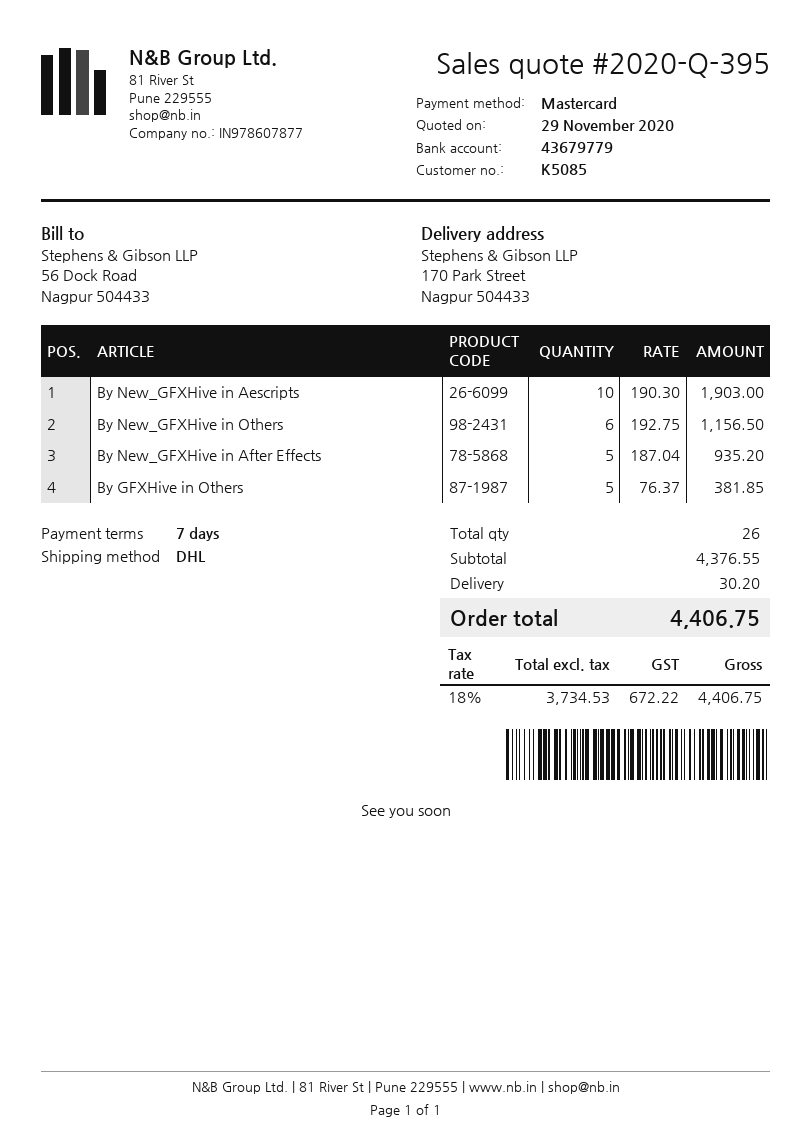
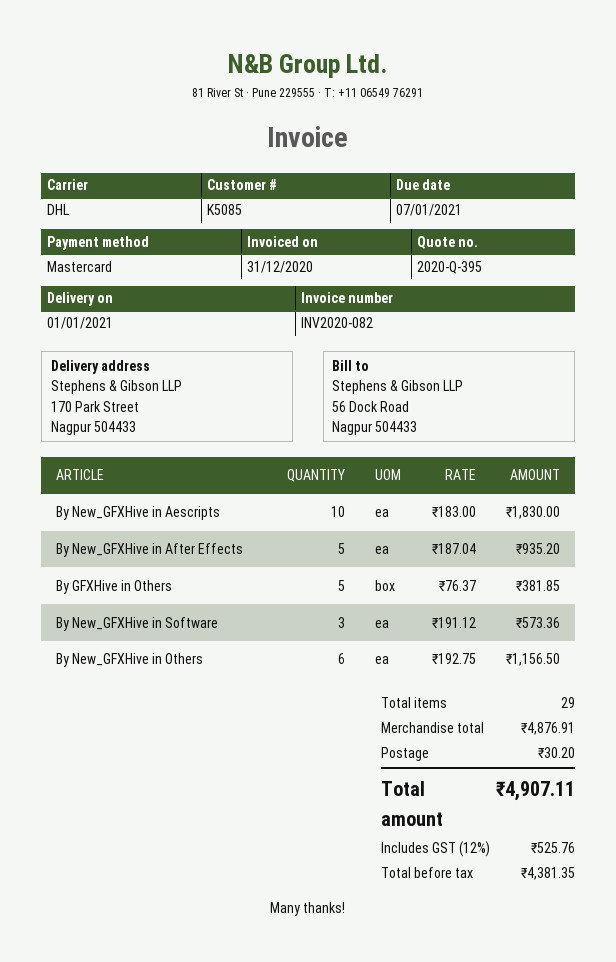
By New_GFXHive in Aescripts: 10 x 190.30 = 1903.00 -> 10 x 183.00 = 1830.00
By New_GFXHive in Software: none -> 3 x 191.12 = 573.36
total quantity: 26 -> 29
subtotal: 4376.55 -> 4876.91
net: 3734.53 -> 4381.35
tax: 18% = 672.22 -> 12% = 525.76
total: 4406.75 -> 4907.11

